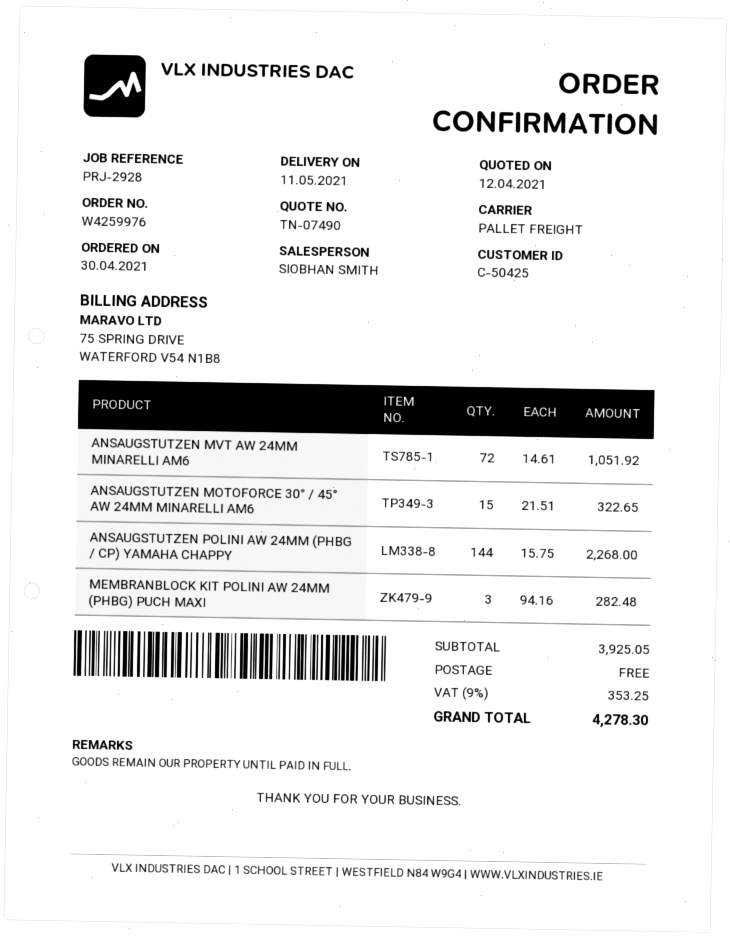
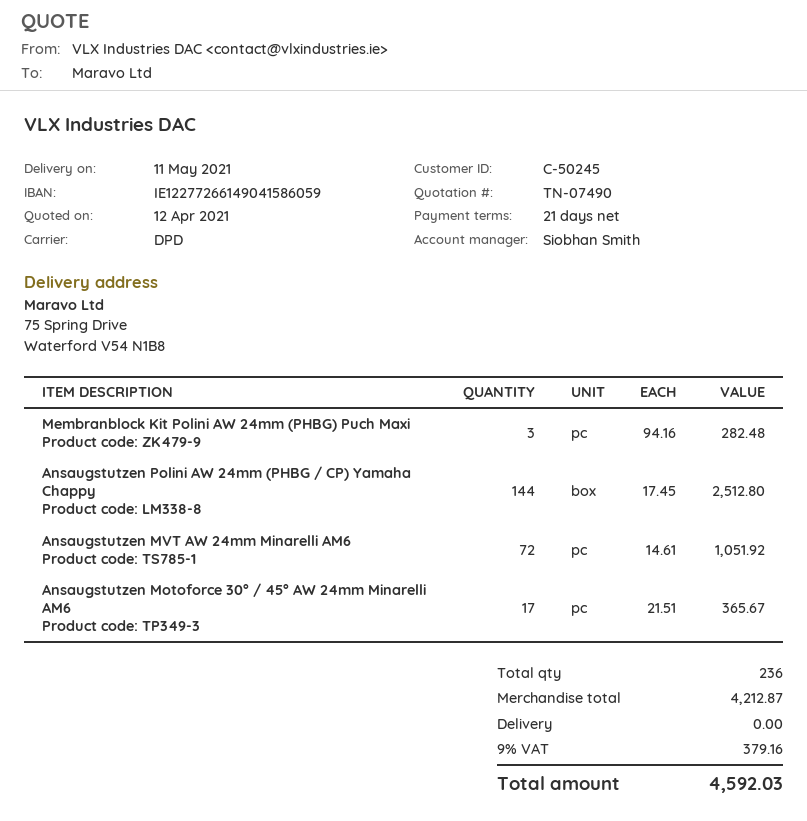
customer number: C-50425 -> C-50245
shipping method: pallet freight -> DPD
ANSAUGSTUTZEN MOTOFORCE 30° / 45° AW 24MM MINARELLI AM6: 15 x 21.51 = 322.65 -> 17 x 21.51 = 365.67
ANSAUGSTUTZEN POLINI AW 24MM (PHBG / CP) YAMAHA CHAPPY: 144 x 15.75 = 2268.00 -> 144 x 17.45 = 2512.80
subtotal: 3925.05 -> 4212.87
tax: 9% = 353.25 -> 9% = 379.16
total: 4278.30 -> 4592.03

